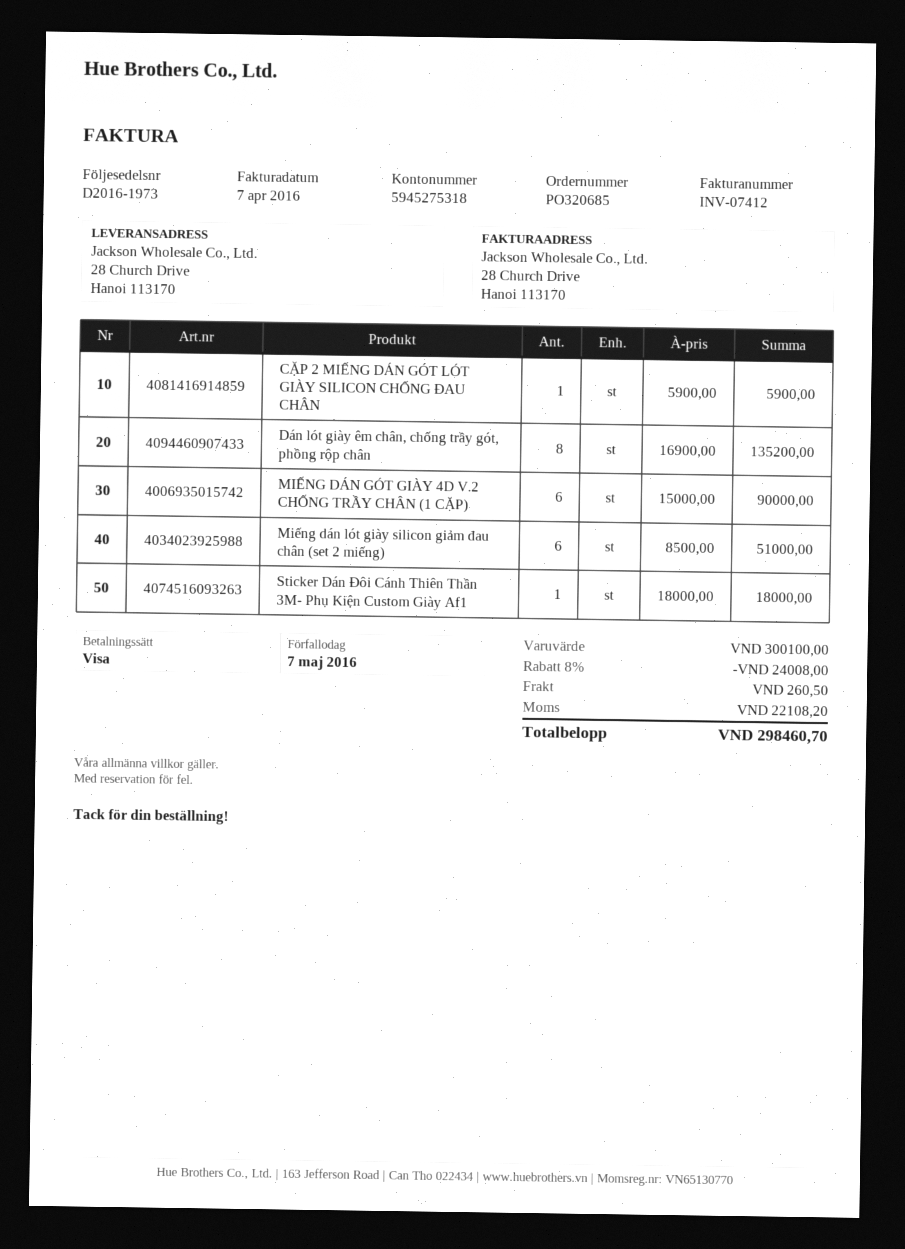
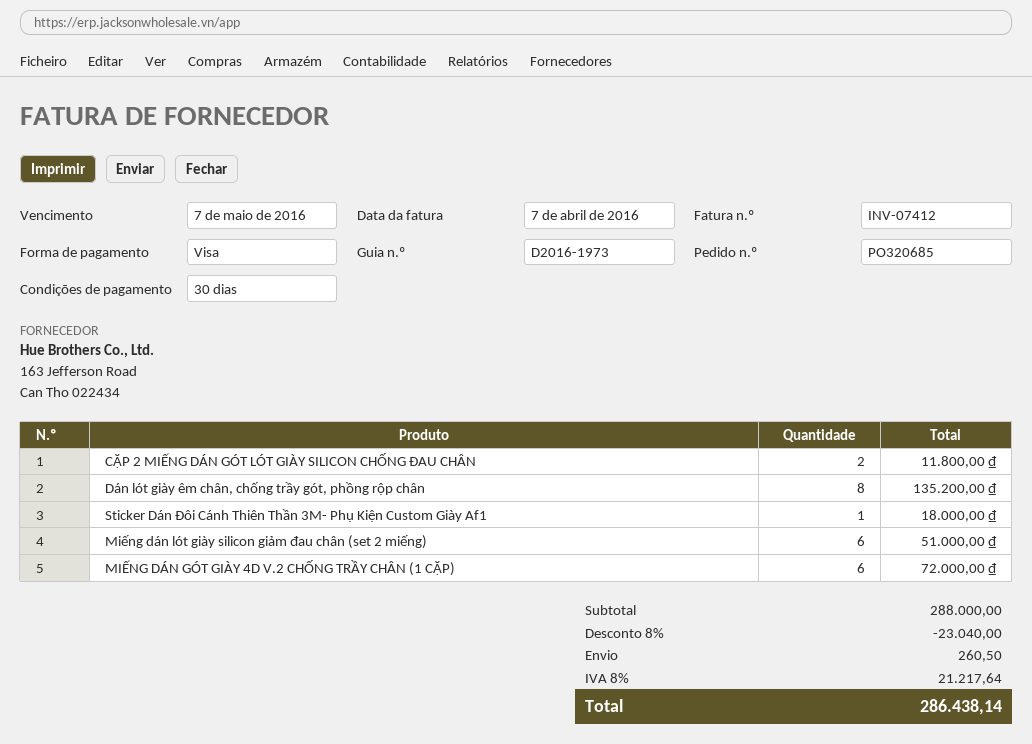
CẶP 2 MIẾNG DÁN GÓT LÓT GIÀY SILICON CHỐNG ĐAU CHÂN: 1 for 5900.00 -> 2 for 11800.00
MIẾNG DÁN GÓT GIÀY 4D V.2 CHỐNG TRẦY CHÂN (1 CẶP): 6 for 90000.00 -> 6 for 72000.00
subtotal: 300100.00 -> 288000.00
discount: 8% = 24008.00 -> 8% = 23040.00
tax: 22108.20 -> 21217.64
total: 298460.70 -> 286438.14

